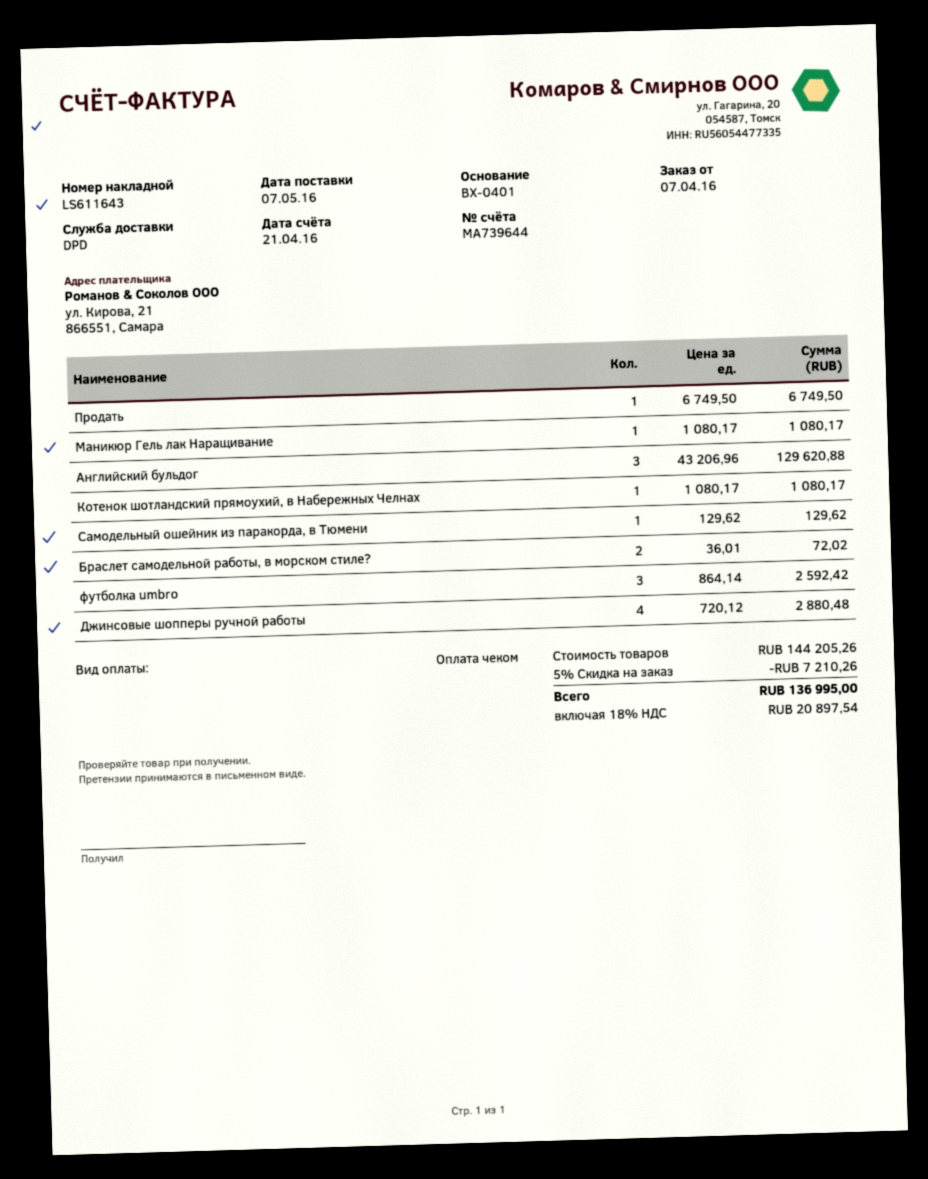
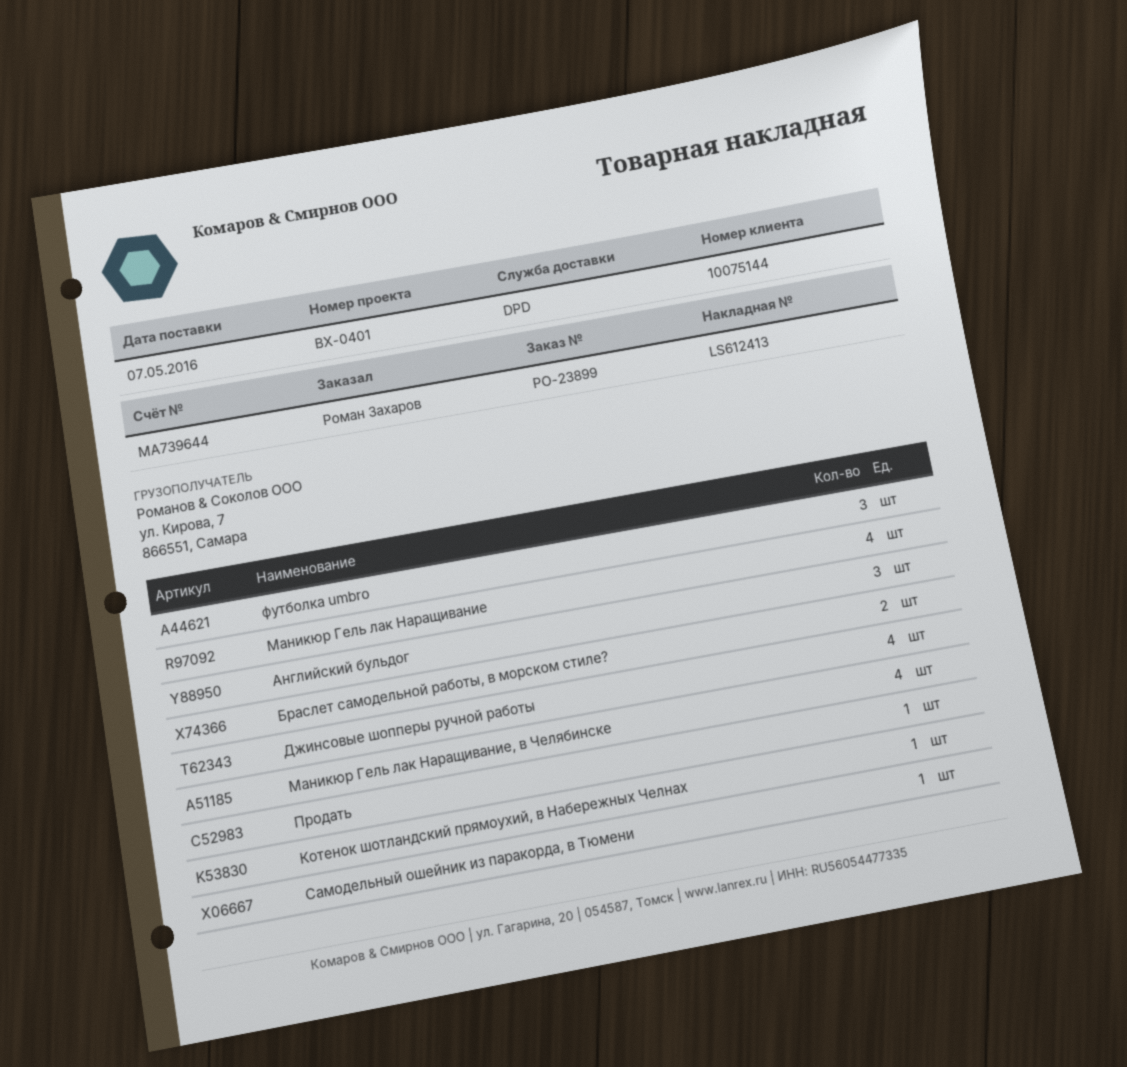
delivery note number: LS611643 -> LS612413
Маникюр Гель лак Наращивание: 1 -> 4
Маникюр Гель лак Наращивание, в Челябинске: none -> 4

